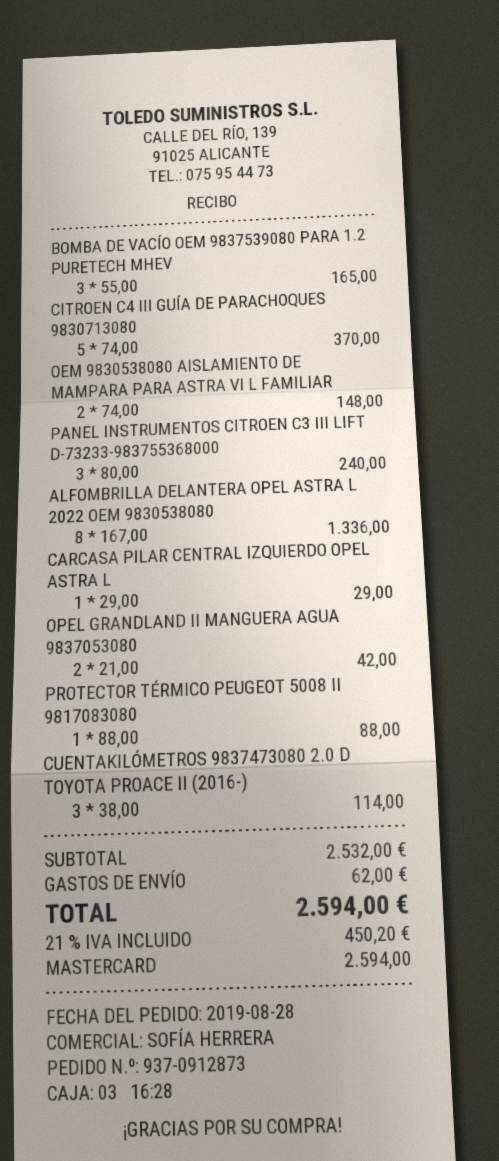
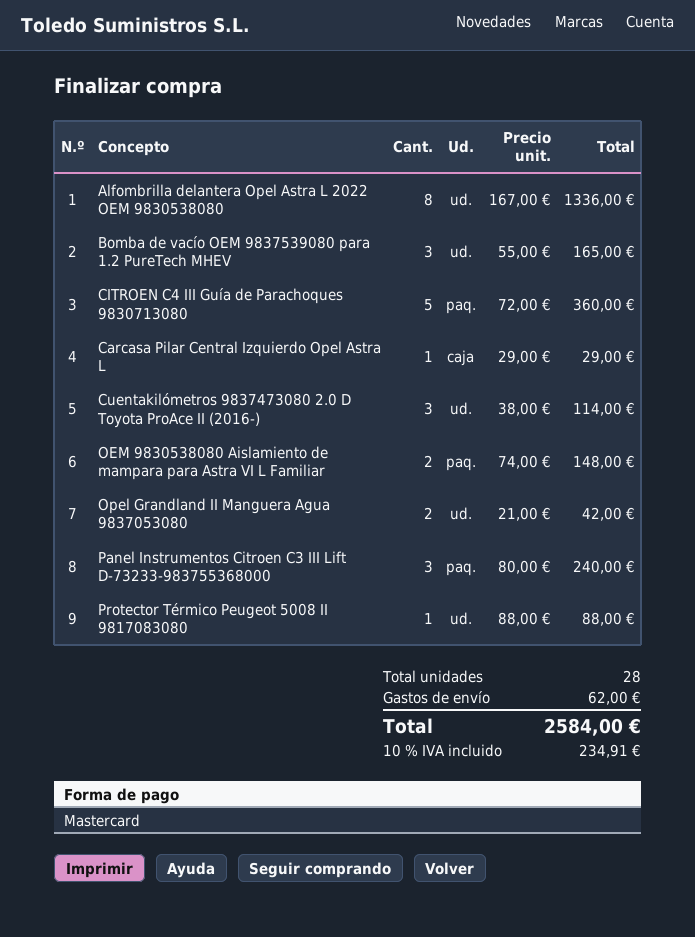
CITROEN C4 III GUÍA DE PARACHOQUES 9830713080: 5 x 74.00 = 370.00 -> 5 x 72.00 = 360.00
tax: 21% = 450.20 -> 10% = 234.91
total: 2594.00 -> 2584.00

